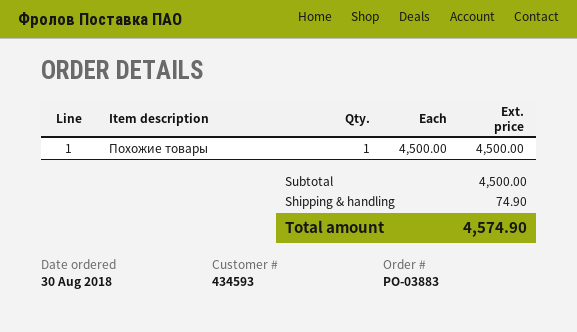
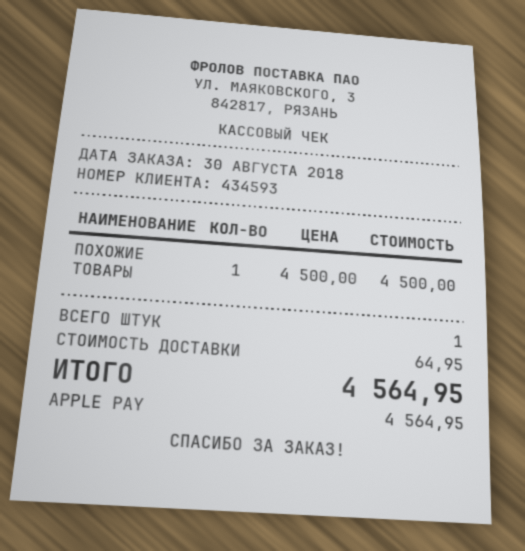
shipping: 74.90 -> 64.95
total: 4574.90 -> 4564.95

